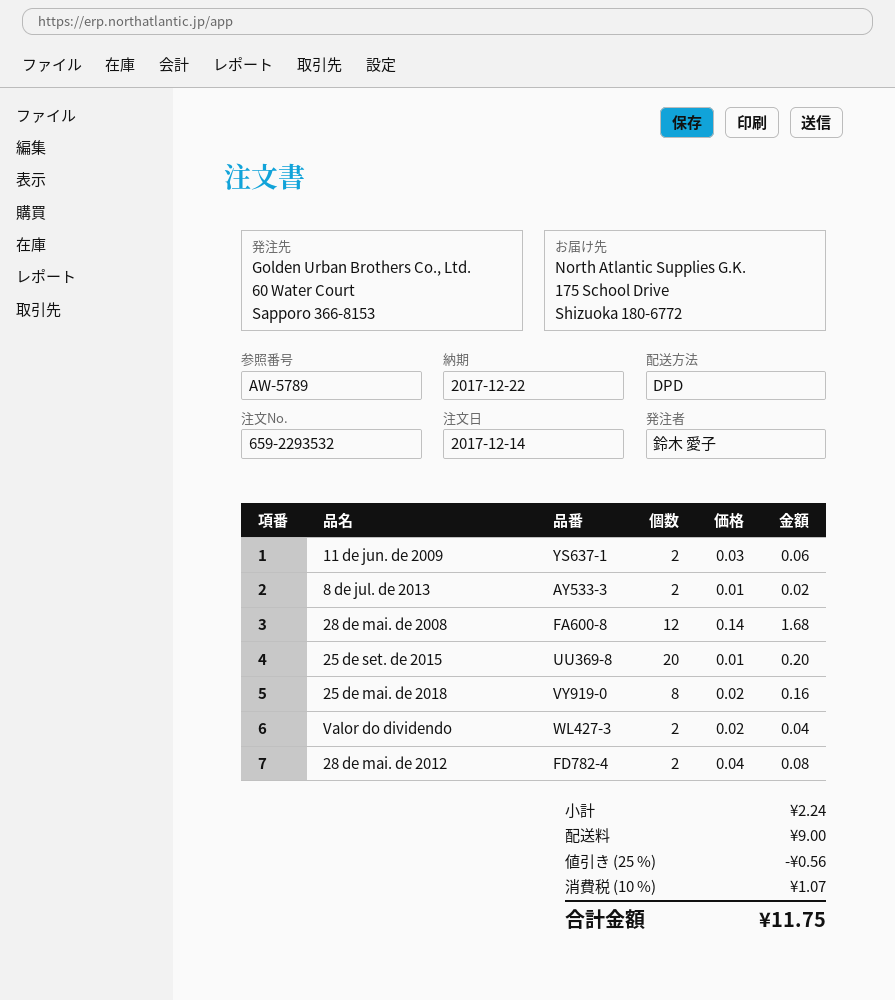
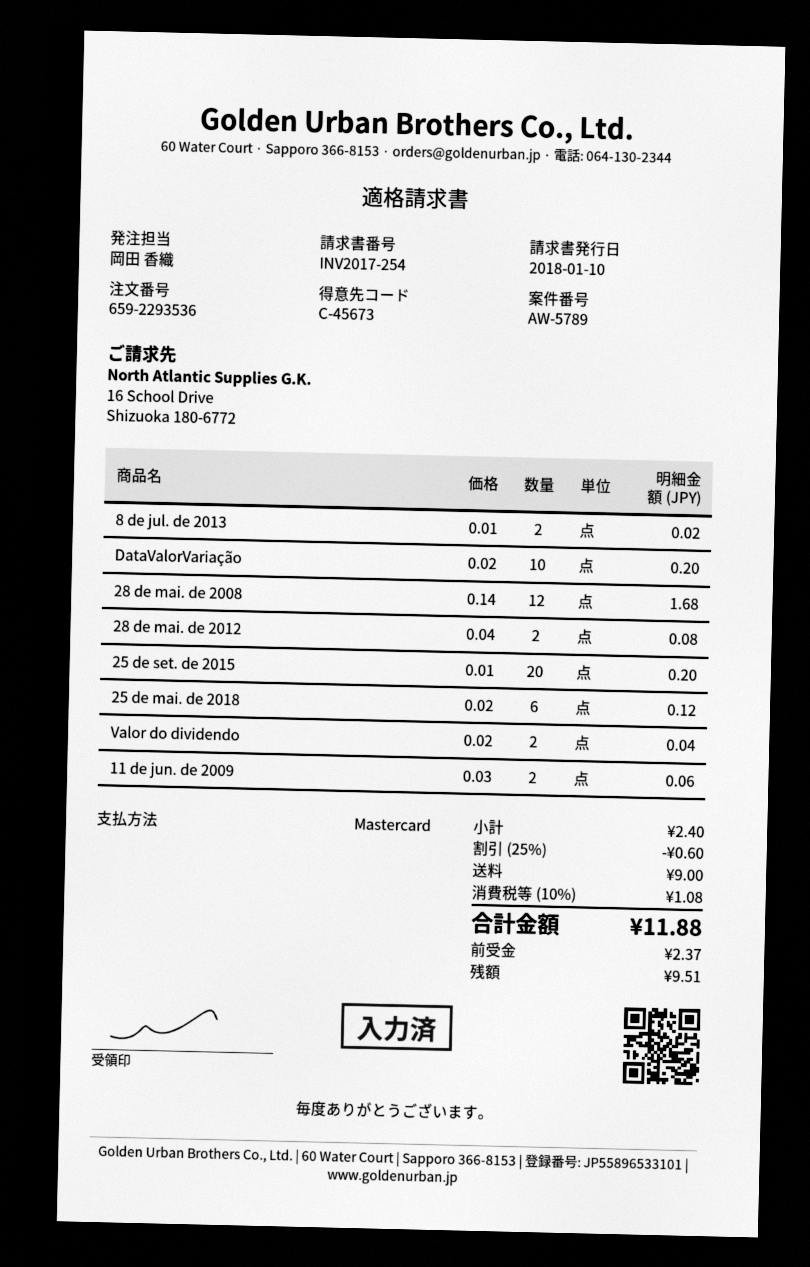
order number: 659-2293532 -> 659-2293536
ordered by: 鈴木 愛子 -> 岡田 香織
25 de mai. de 2018: 8 x 0.02 = 0.16 -> 6 x 0.02 = 0.12
DataValorVariação: none -> 10 x 0.02 = 0.20
subtotal: 2.24 -> 2.40
discount: 25% = 0.56 -> 25% = 0.60
tax: 10% = 1.07 -> 10% = 1.08
total: 11.75 -> 11.88

